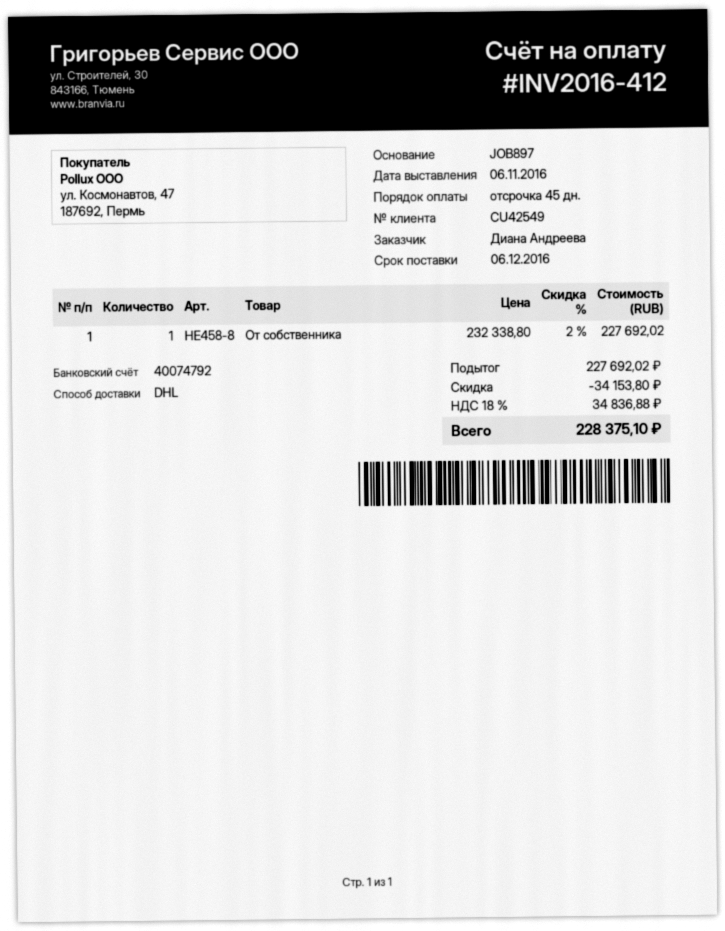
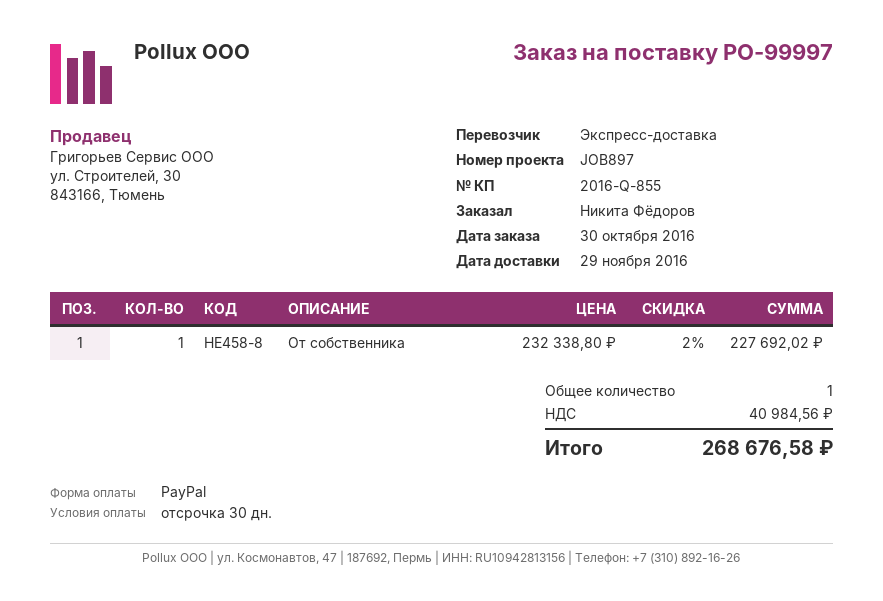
delivery date: 2016-12-06 -> 2016-11-29
payment terms: 45 days -> 30 days
ordered by: Диана Андреева -> Никита Фёдоров
shipping method: DHL -> express
discount: 34153.80 -> none
tax: 34836.88 -> 40984.56
total: 228375.10 -> 268676.58

